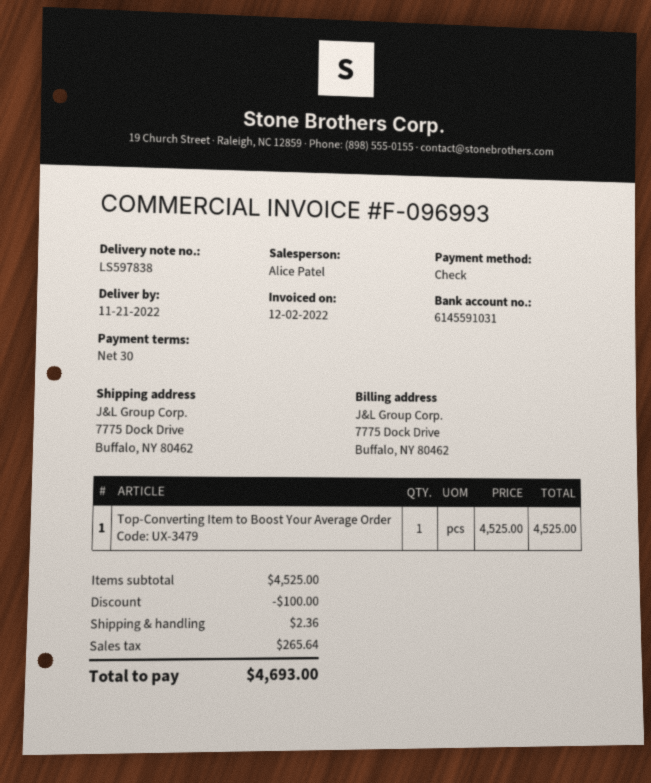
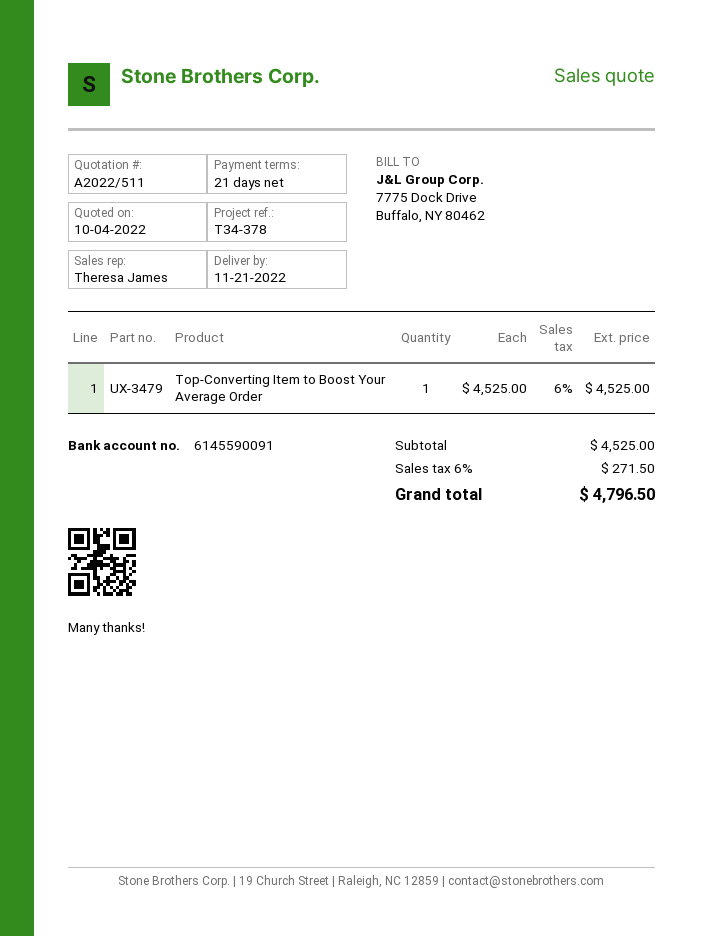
payment terms: 30 days -> 21 days
sales rep: Alice Patel -> Theresa James
bank account: 6145591031 -> 6145590091
discount: 100.00 -> none
shipping: 2.36 -> none
tax: 265.64 -> 271.50
total: 4693.00 -> 4796.50

